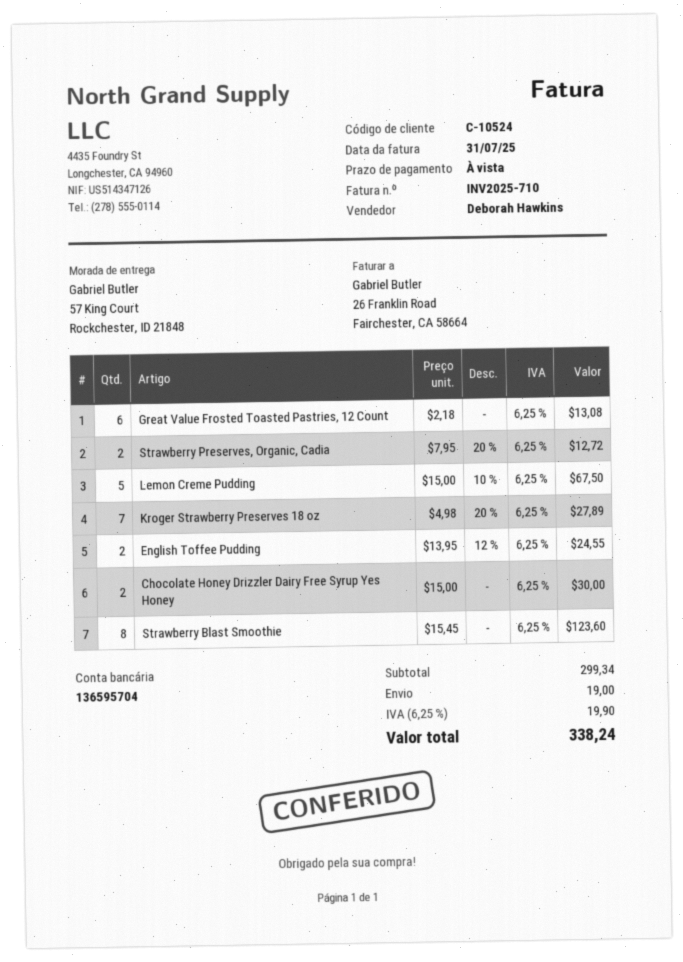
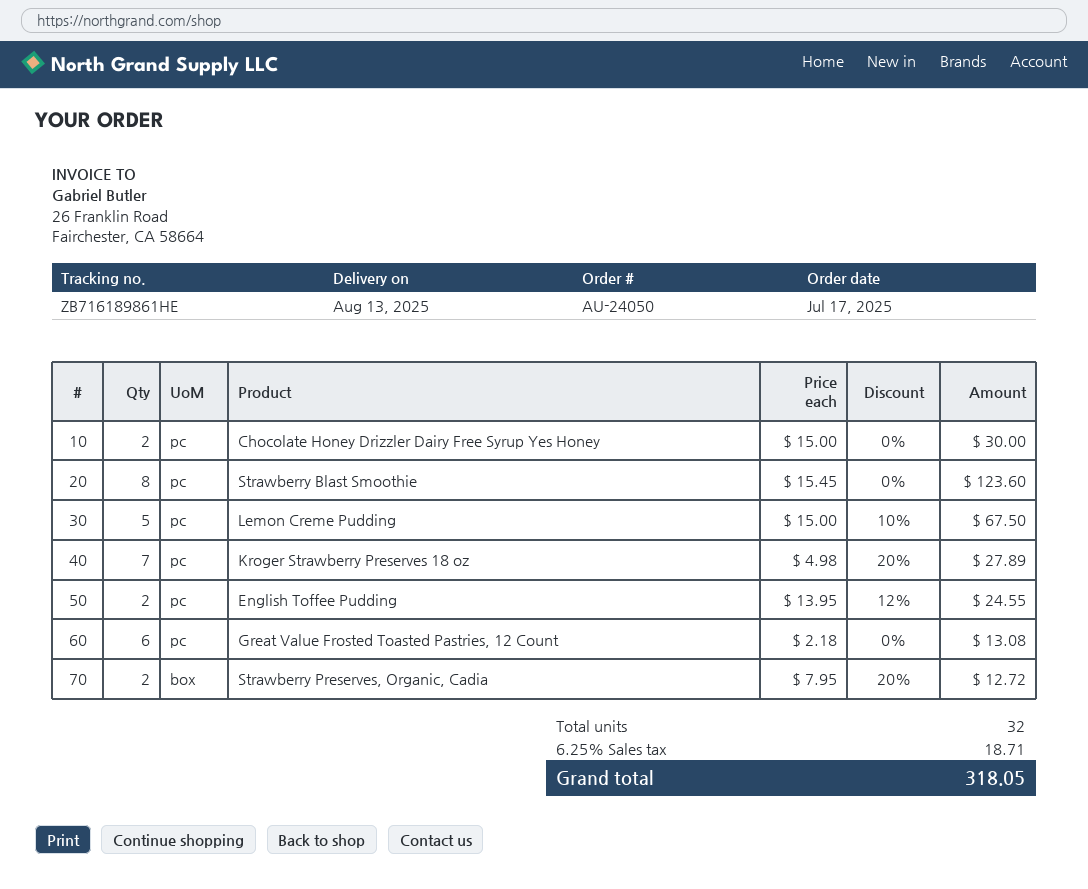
shipping: 19.00 -> none
tax: 6.25% = 19.90 -> 6.25% = 18.71
total: 338.24 -> 318.05

